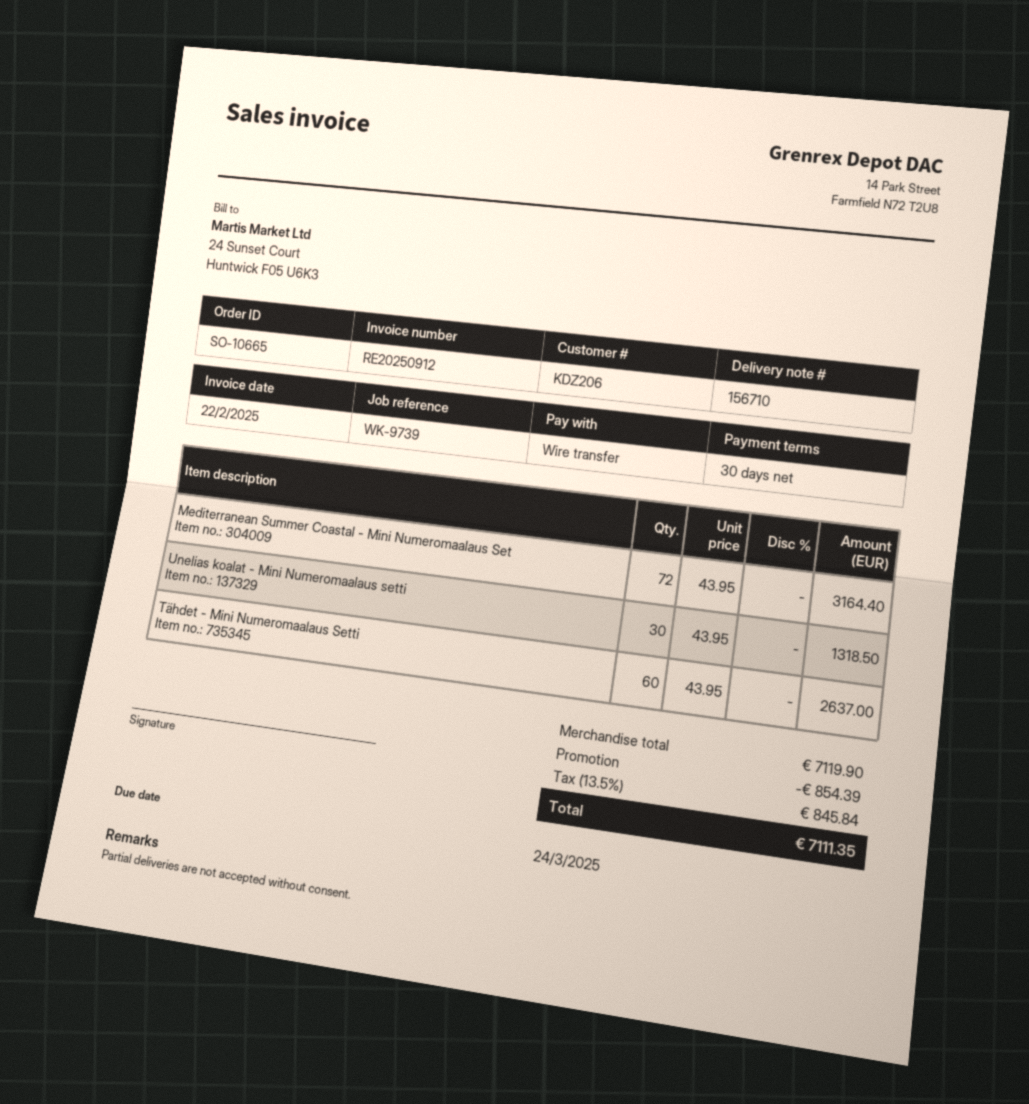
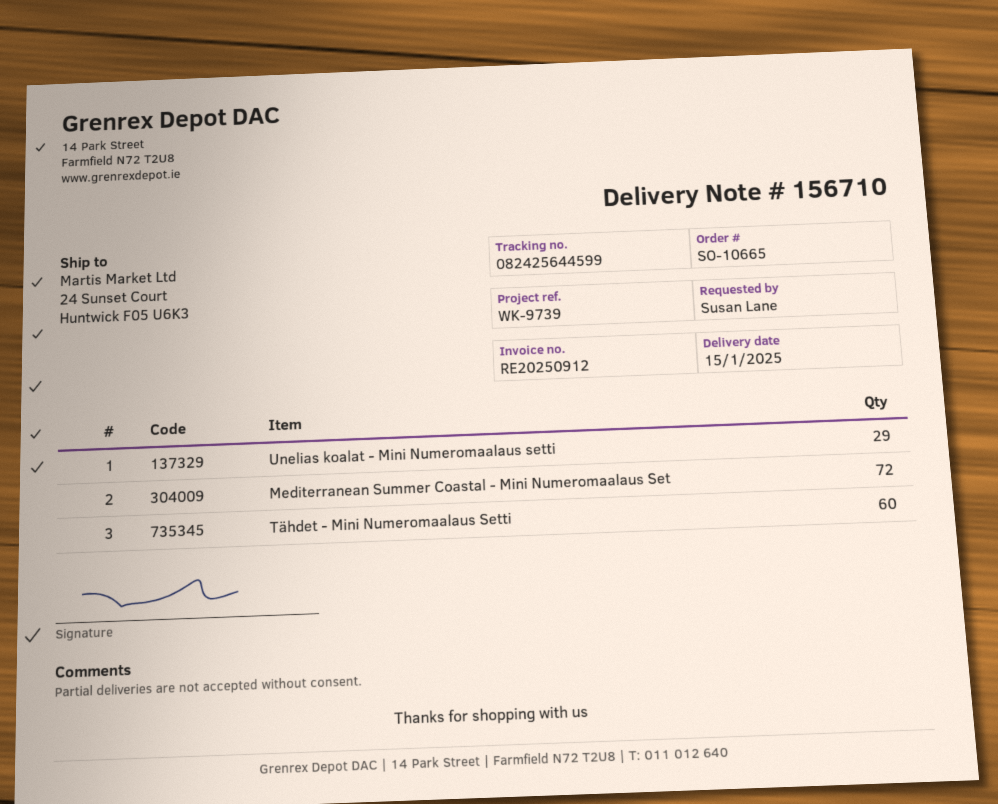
Unelias koalat - Mini Numeromaalaus setti: 30 -> 29

